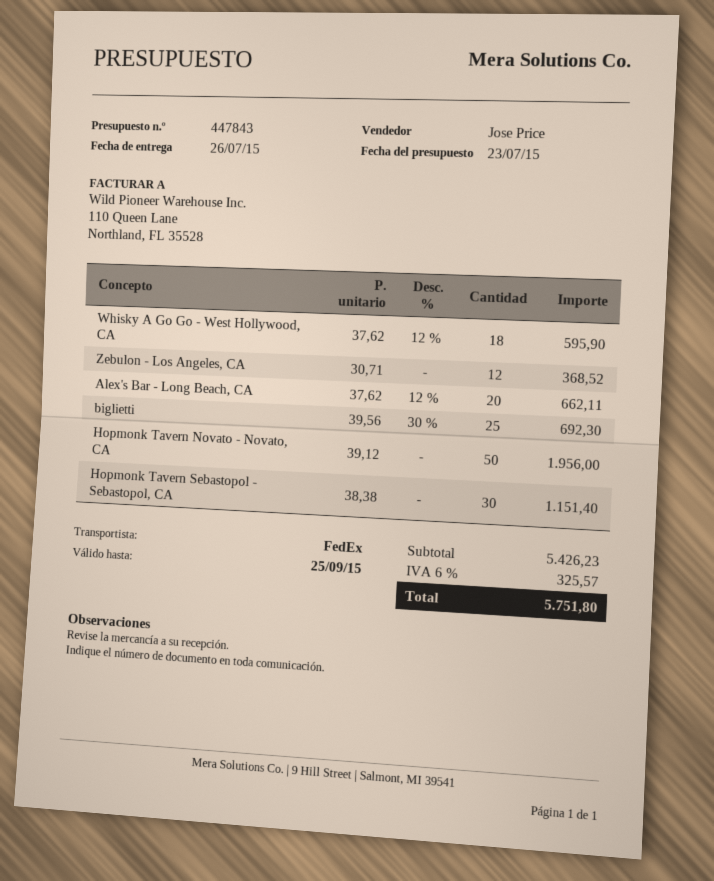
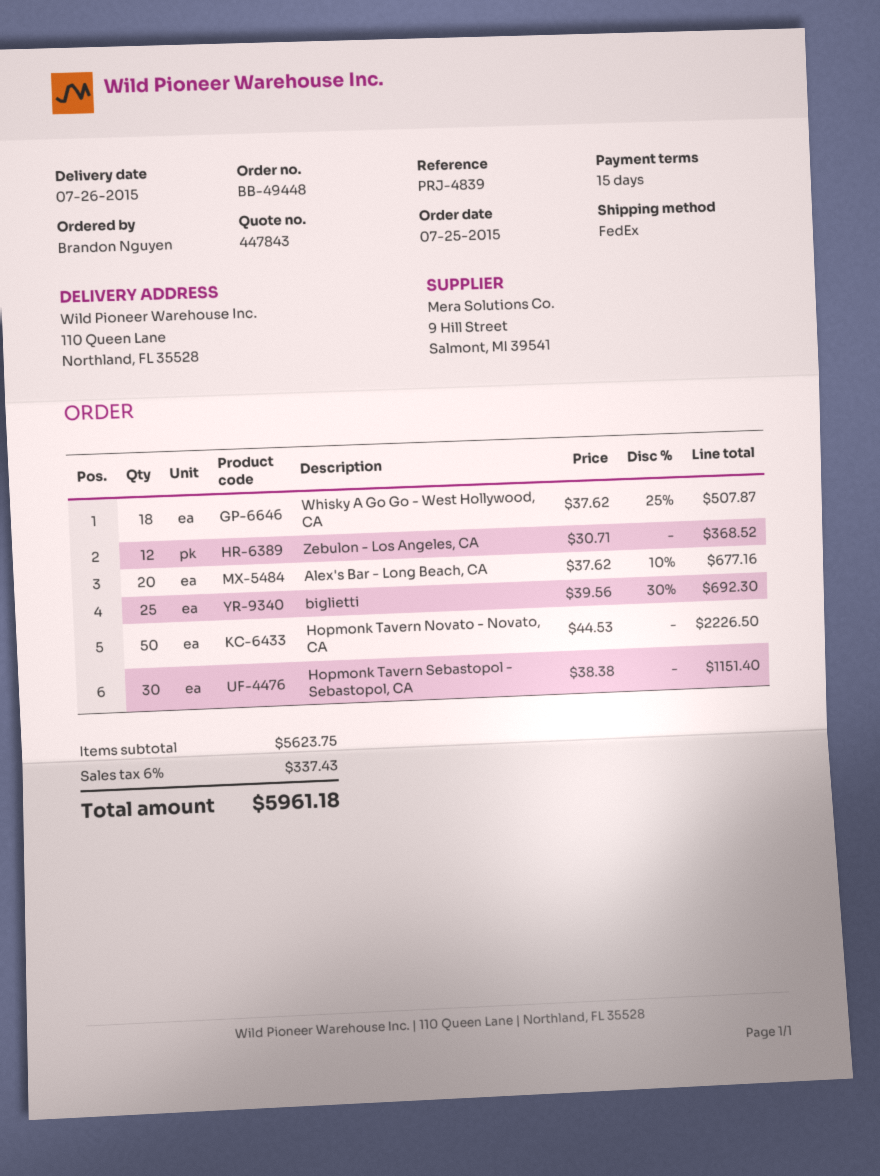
Whisky A Go Go - West Hollywood, CA: 18 x 37.62 - 12% = 595.90 -> 18 x 37.62 - 25% = 507.87
Alex's Bar - Long Beach, CA: 20 x 37.62 - 12% = 662.11 -> 20 x 37.62 - 10% = 677.16
Hopmonk Tavern Novato - Novato, CA: 50 x 39.12 = 1956.00 -> 50 x 44.53 = 2226.50
subtotal: 5426.23 -> 5623.75
tax: 6% = 325.57 -> 6% = 337.43
total: 5751.80 -> 5961.18

